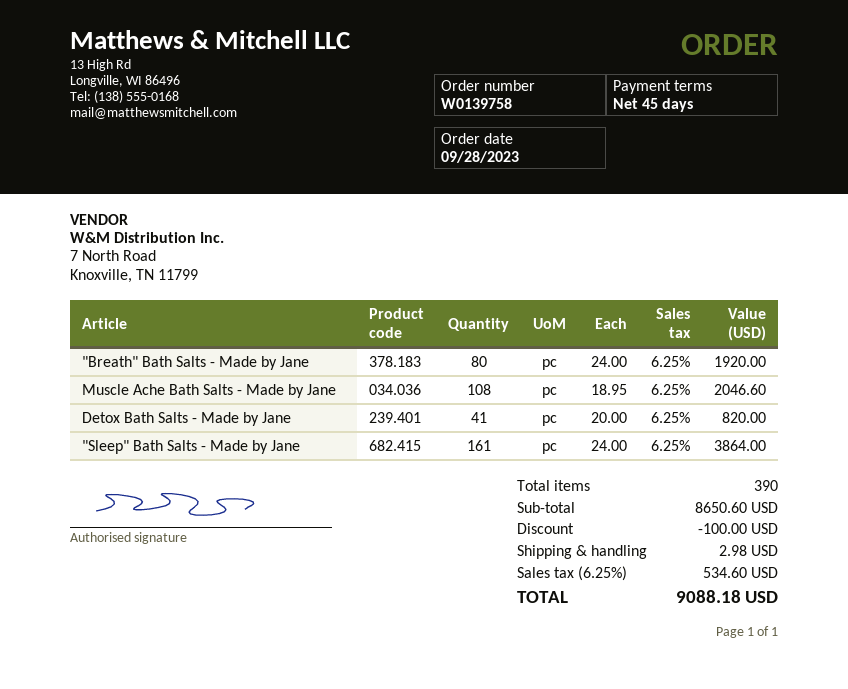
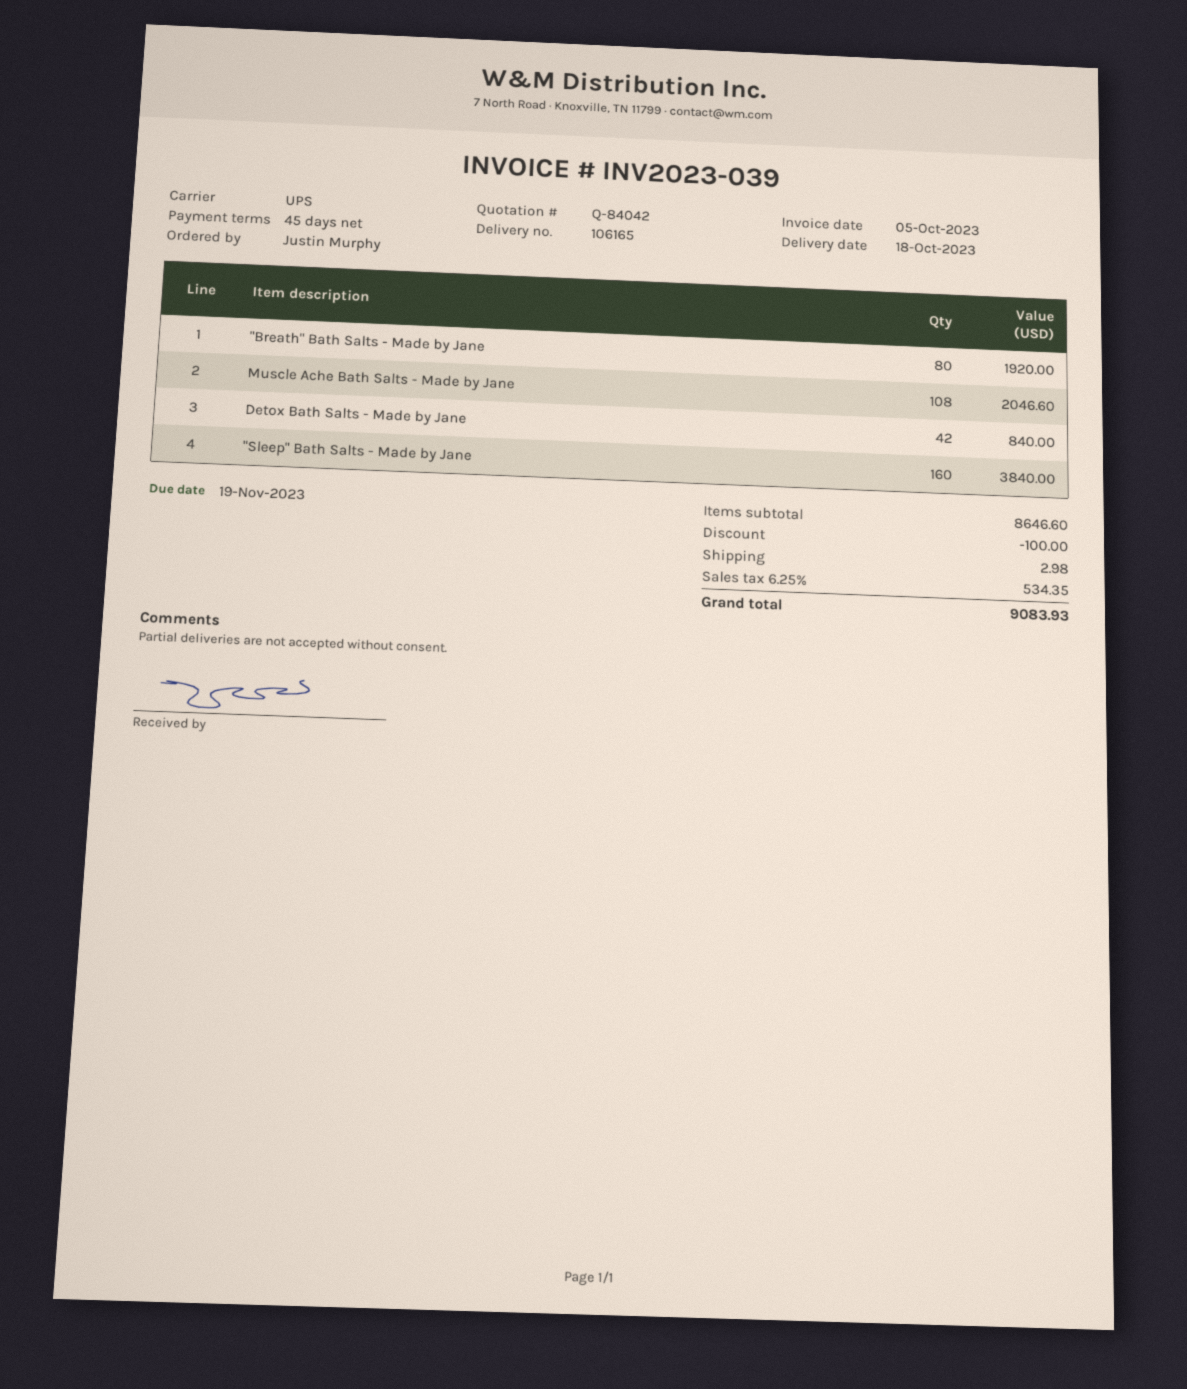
Detox Bath Salts - Made by Jane: 41 for 820.00 -> 42 for 840.00
"Sleep" Bath Salts - Made by Jane: 161 for 3864.00 -> 160 for 3840.00
subtotal: 8650.60 -> 8646.60
tax: 6.25% = 534.60 -> 6.25% = 534.35
total: 9088.18 -> 9083.93

